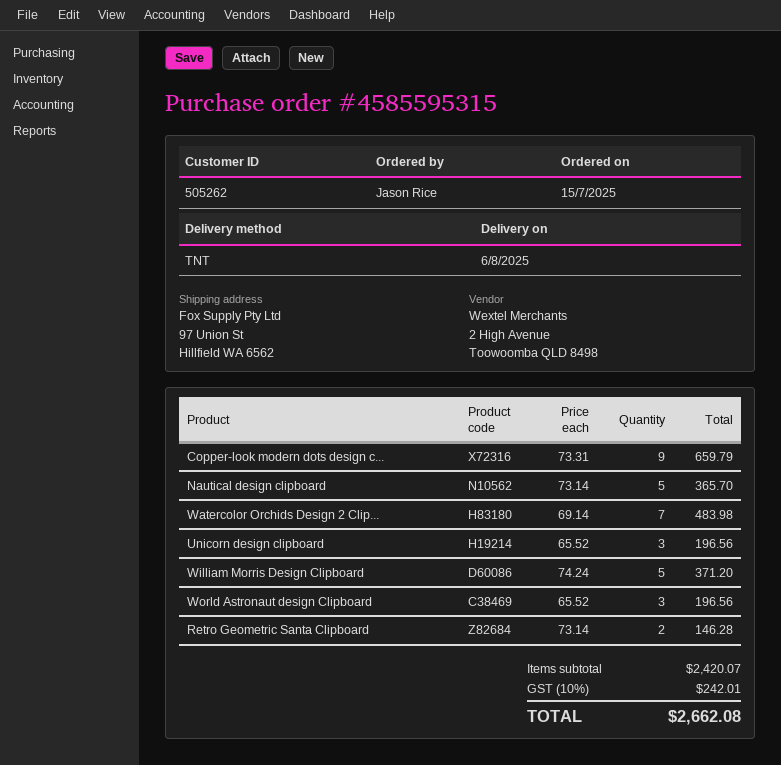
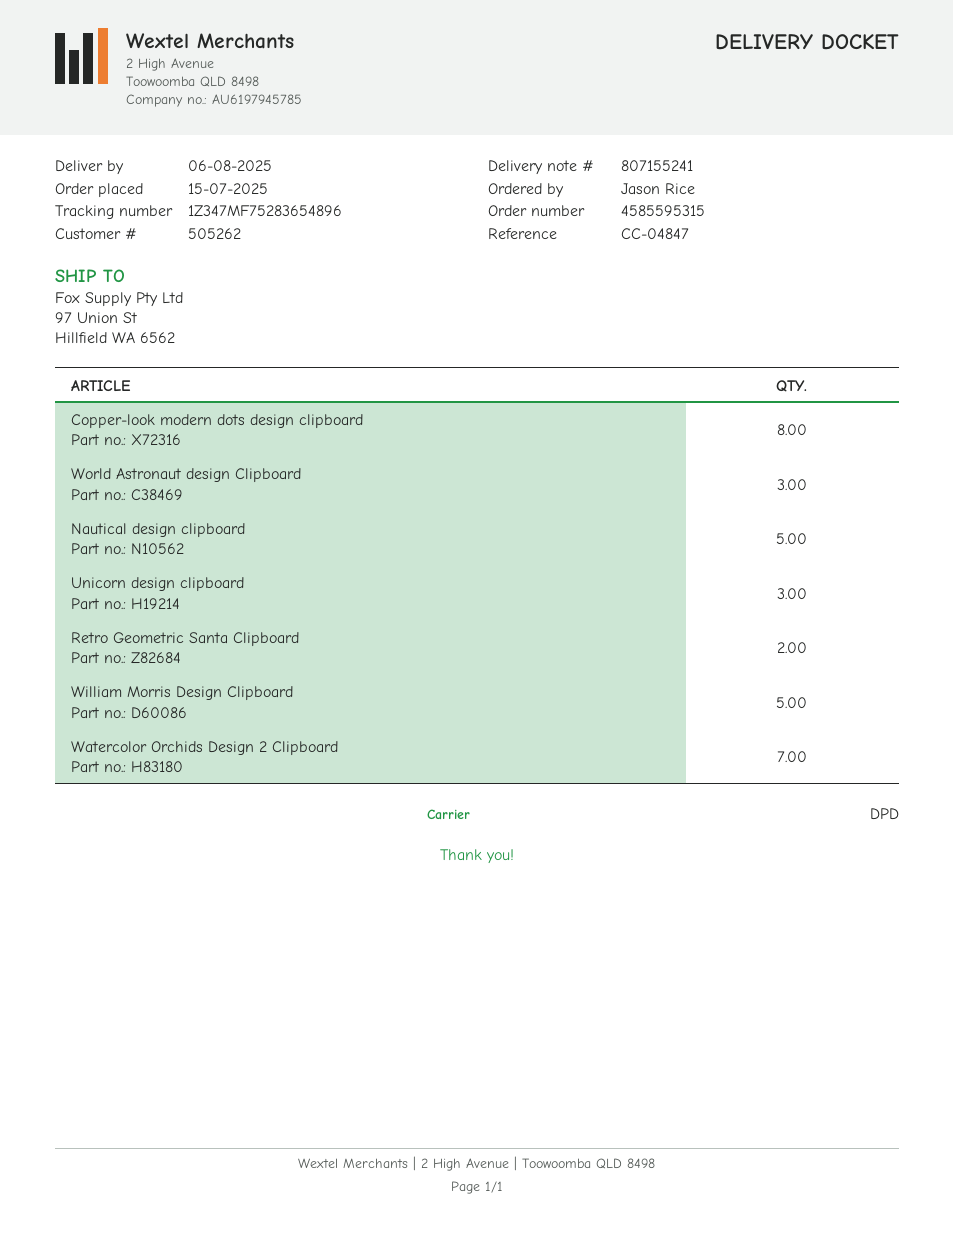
shipping method: TNT -> DPD
Copper-look modern dots design c...: 9 -> 8

